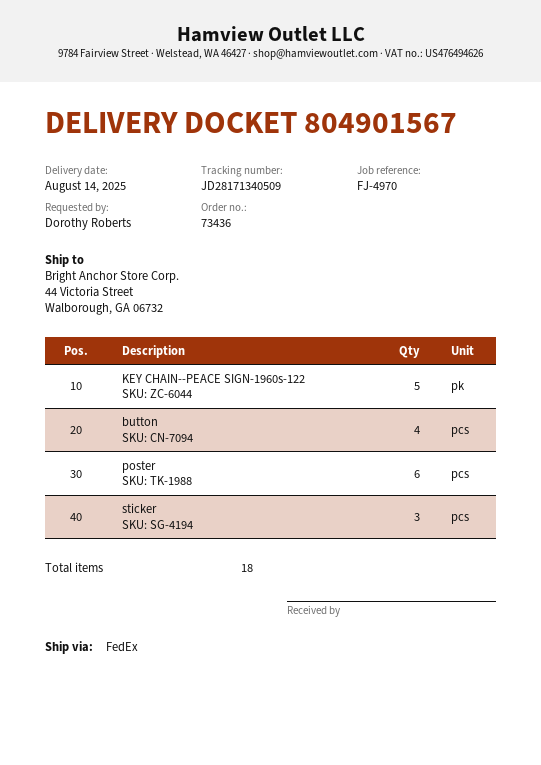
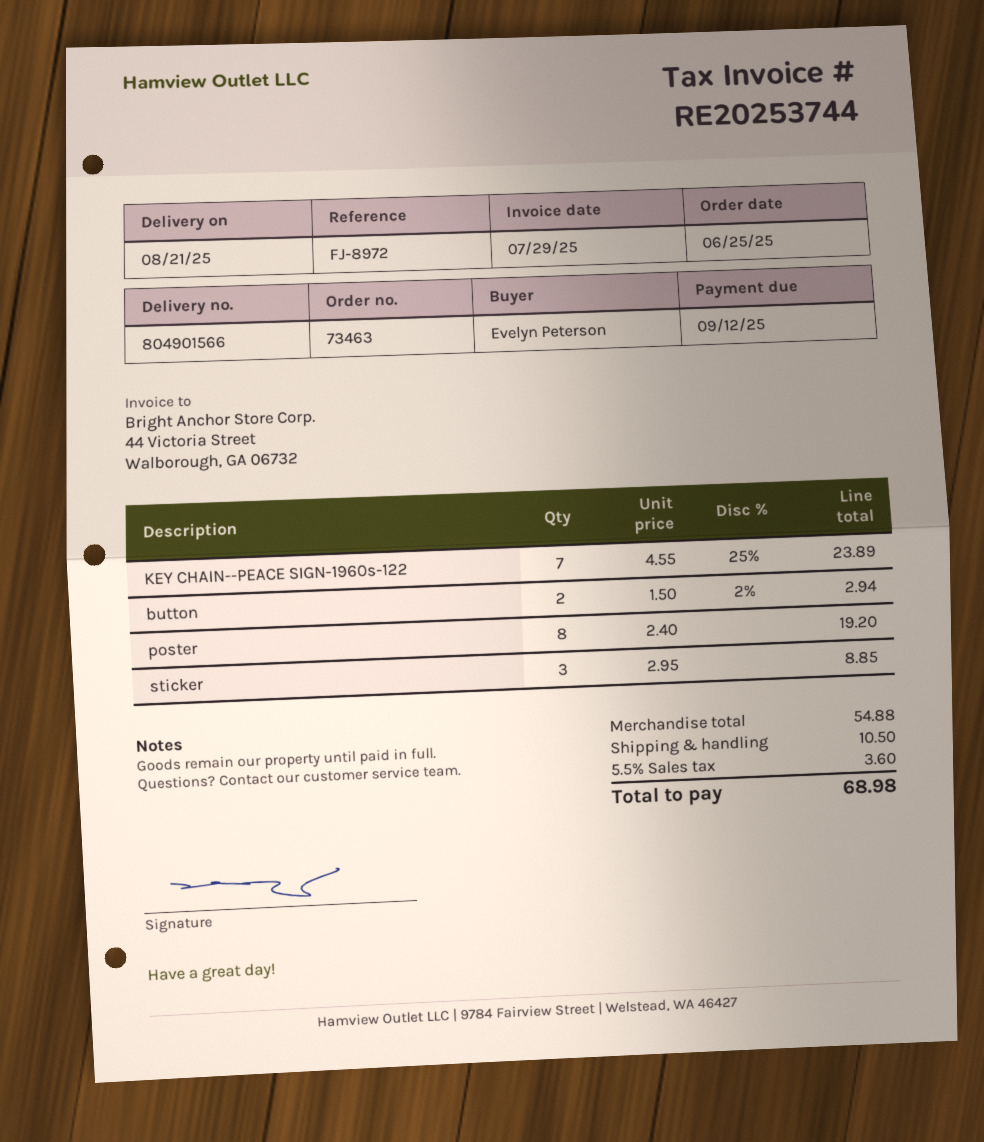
order number: 73436 -> 73463
delivery note number: 804901567 -> 804901566
delivery date: 2025-08-14 -> 2025-08-21
reference: FJ-4970 -> FJ-8972
ordered by: Dorothy Roberts -> Evelyn Peterson
KEY CHAIN--PEACE SIGN-1960s-122: 5 -> 7
button: 4 -> 2
poster: 6 -> 8

